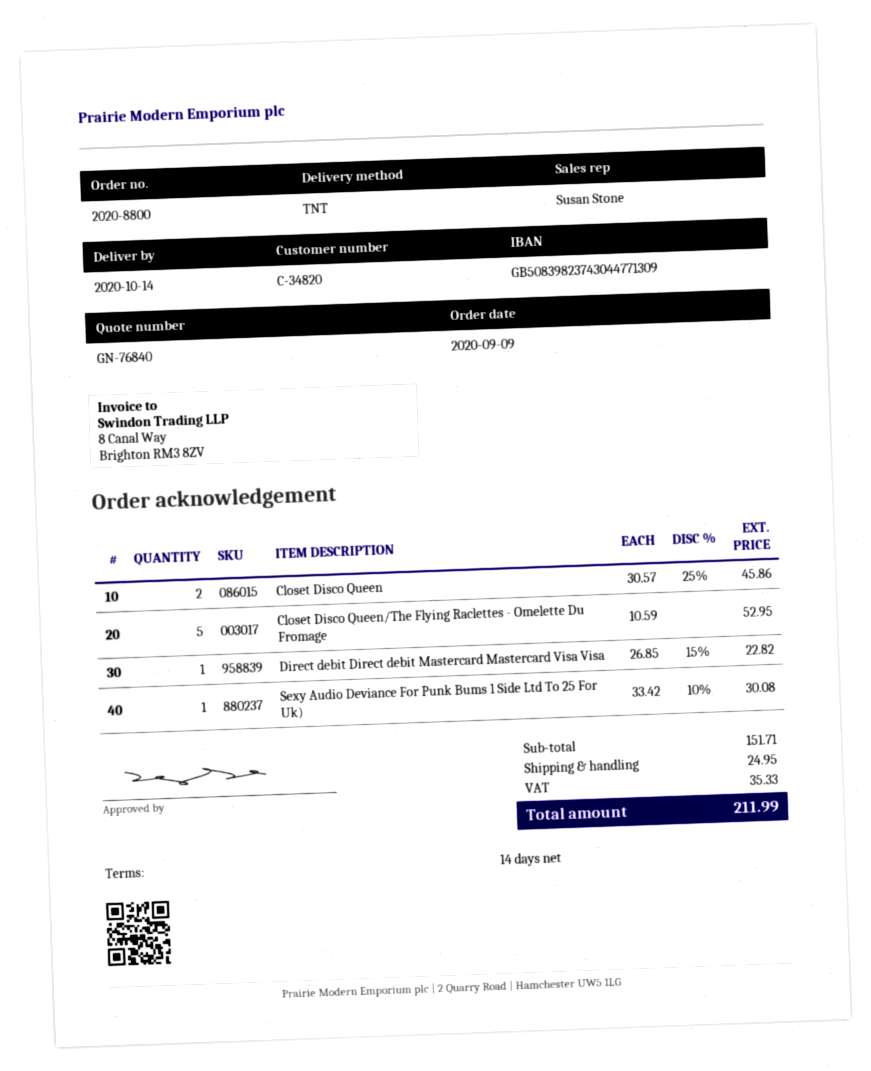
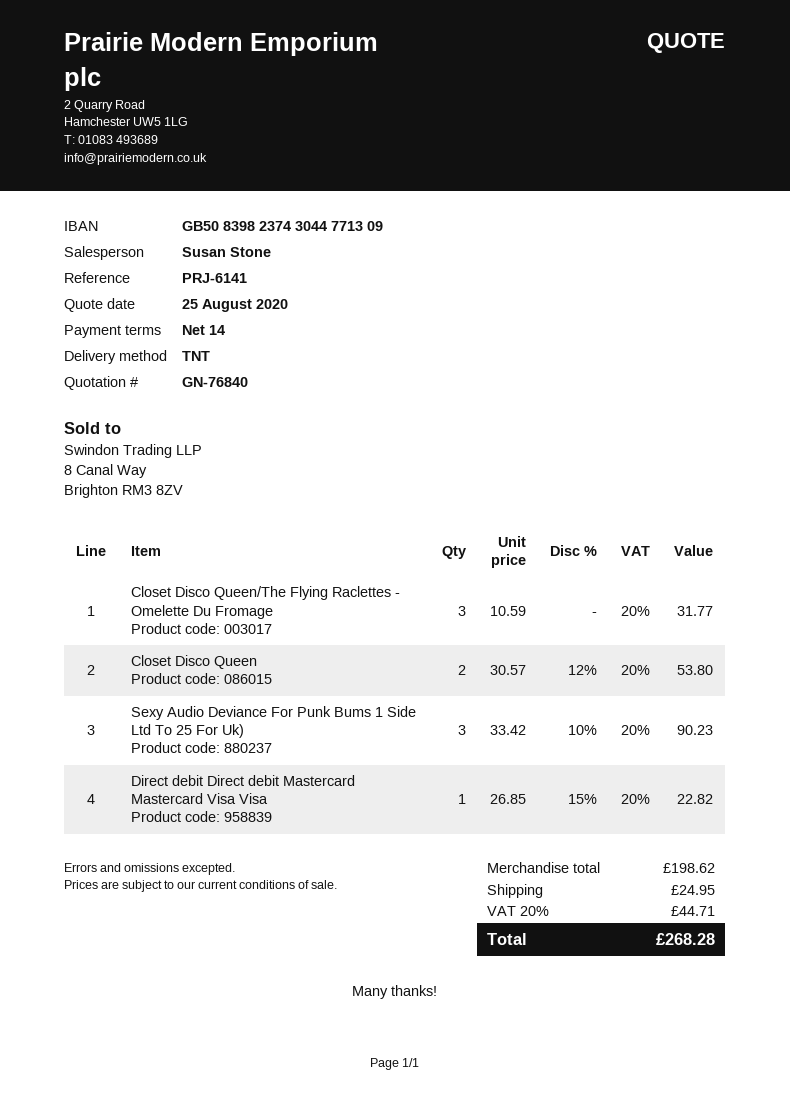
Closet Disco Queen: 2 x 30.57 - 25% = 45.86 -> 2 x 30.57 - 12% = 53.80
Closet Disco Queen/The Flying Raclettes - Omelette Du Fromage: 5 x 10.59 = 52.95 -> 3 x 10.59 = 31.77
Sexy Audio Deviance For Punk Bums 1 Side Ltd To 25 For Uk): 1 x 33.42 - 10% = 30.08 -> 3 x 33.42 - 10% = 90.23
subtotal: 151.71 -> 198.62
tax: 35.33 -> 44.71
total: 211.99 -> 268.28

